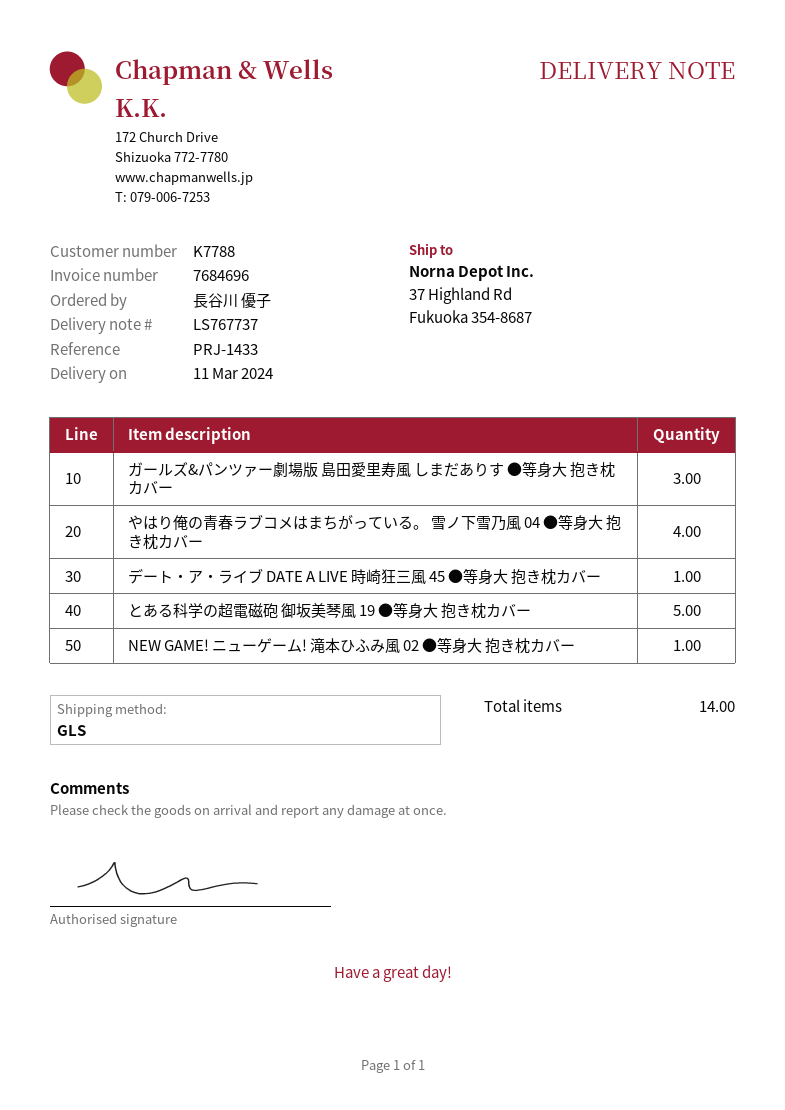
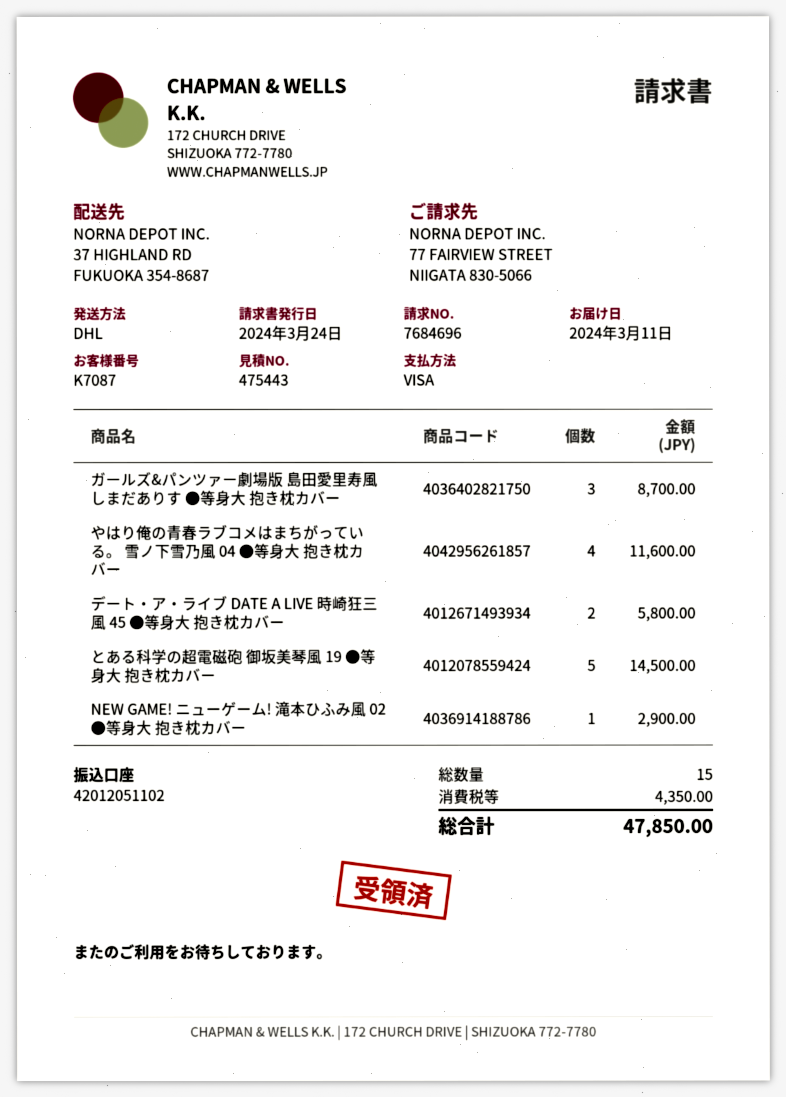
customer number: K7788 -> K7087
shipping method: GLS -> DHL
デート・ア・ライブ DATE A LIVE 時崎狂三風 45 ●等身大 抱き枕カバー: 1 -> 2
total quantity: 14 -> 15

